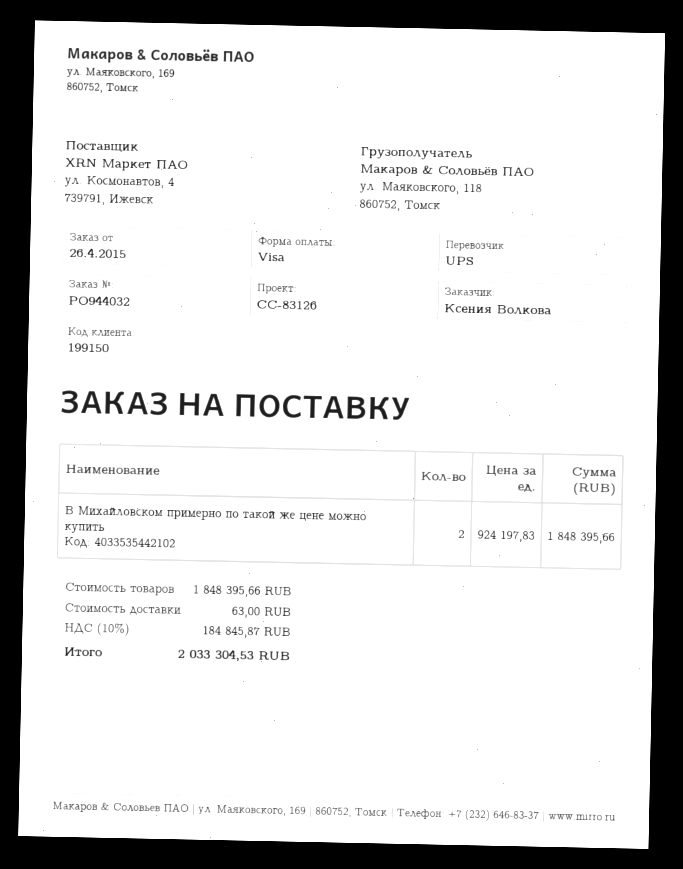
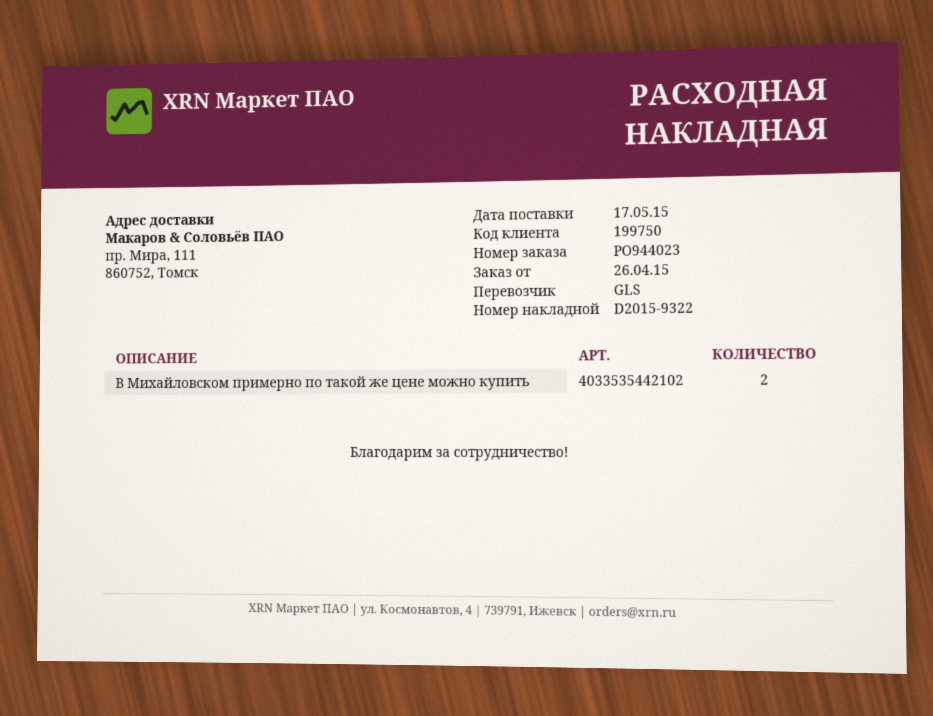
order number: PO944032 -> PO944023
customer number: 199150 -> 199750
shipping method: UPS -> GLS
ship to: ул. Маяковского, 118, 860752, Томск -> пр. Мира, 111, 860752, Томск

